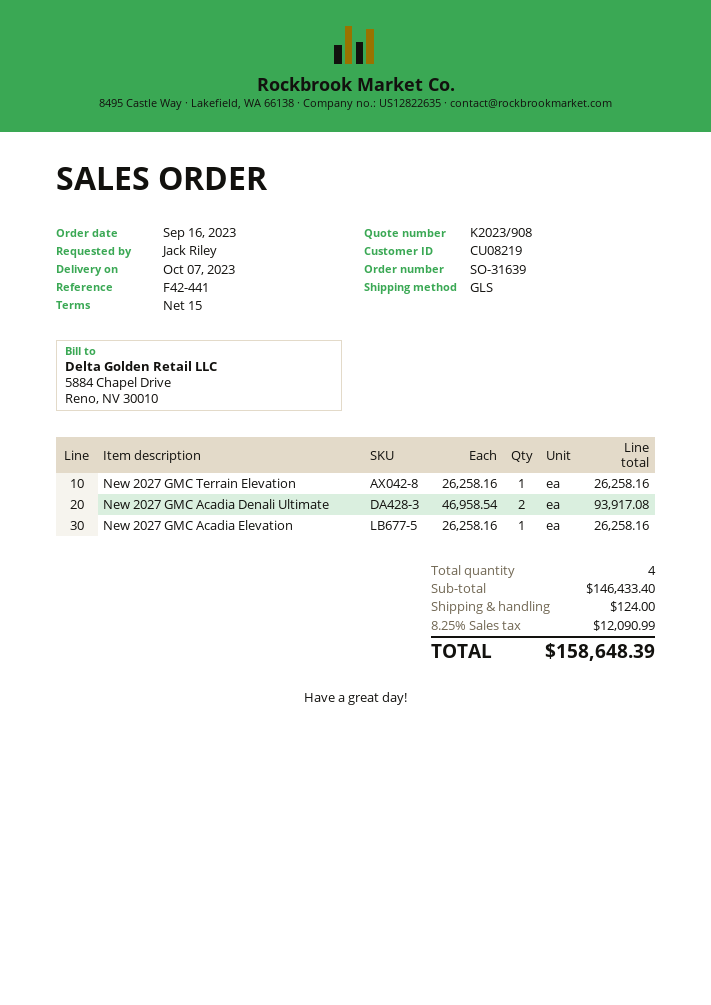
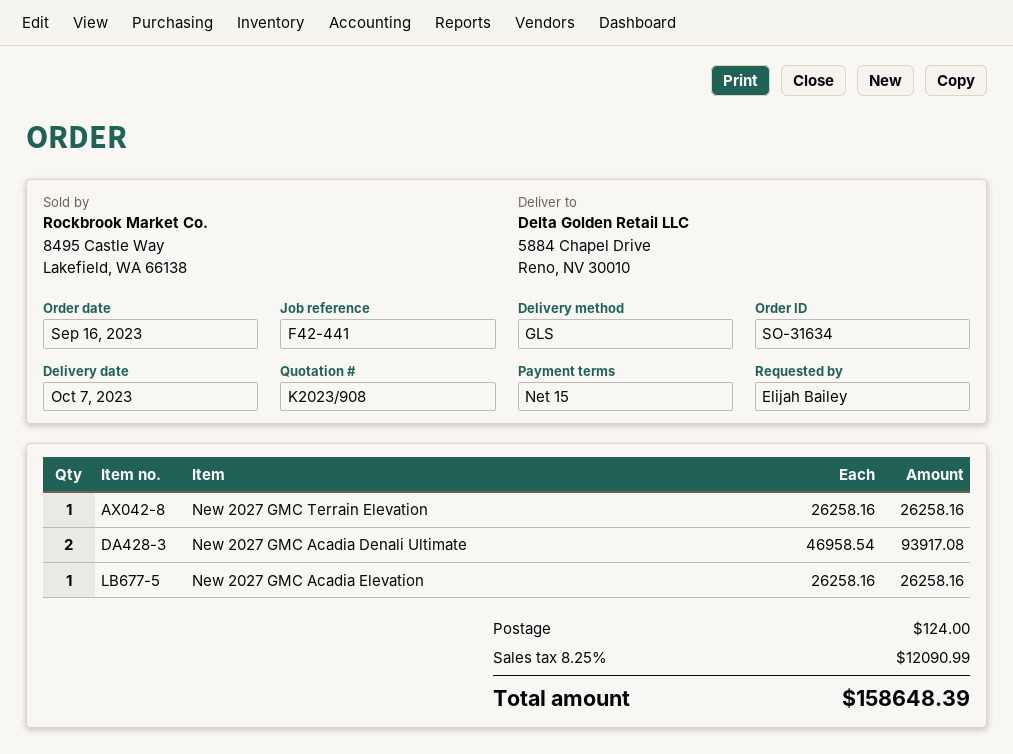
order number: SO-31639 -> SO-31634
ordered by: Jack Riley -> Elijah Bailey

